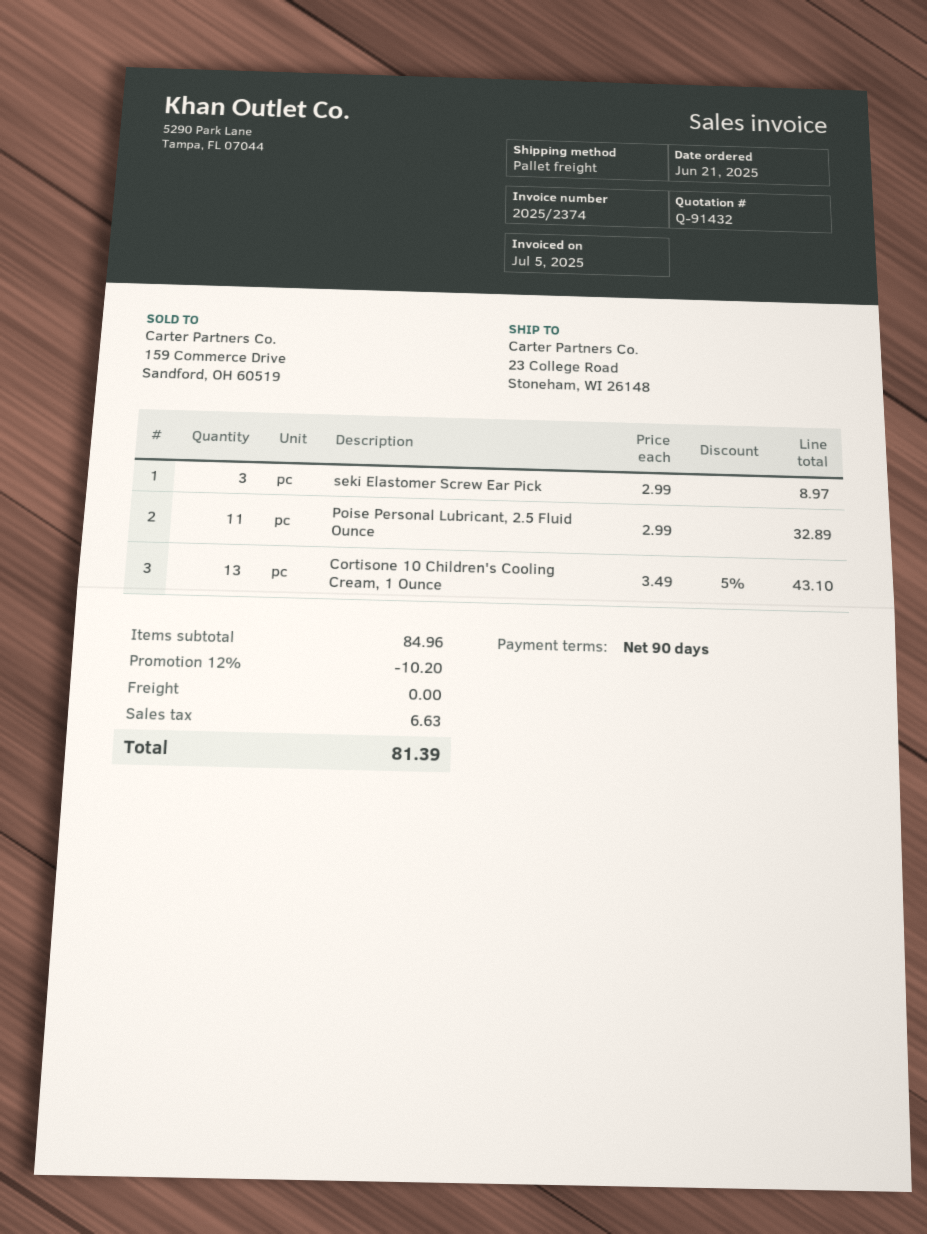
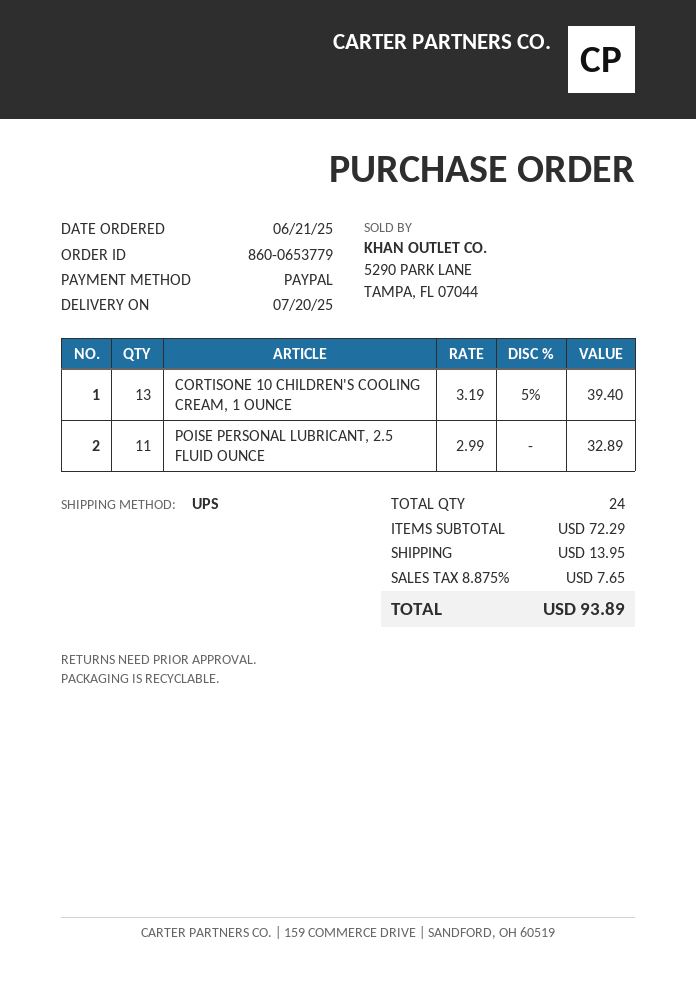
shipping method: pallet freight -> UPS
seki Elastomer Screw Ear Pick: 3 x 2.99 = 8.97 -> none
Cortisone 10 Children's Cooling Cream, 1 Ounce: 13 x 3.49 - 5% = 43.10 -> 13 x 3.19 - 5% = 39.40
subtotal: 84.96 -> 72.29
discount: 12% = 10.20 -> none
shipping: 0.00 -> 13.95
tax: 6.63 -> 7.65
total: 81.39 -> 93.89

